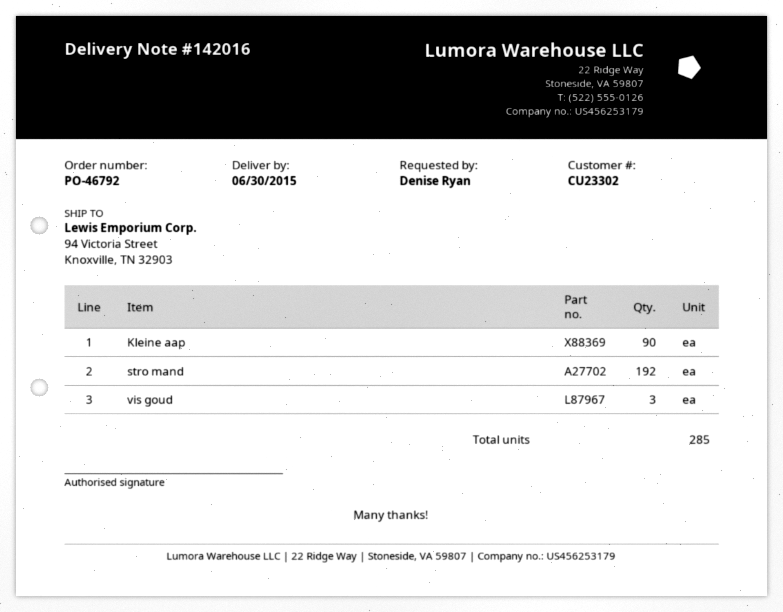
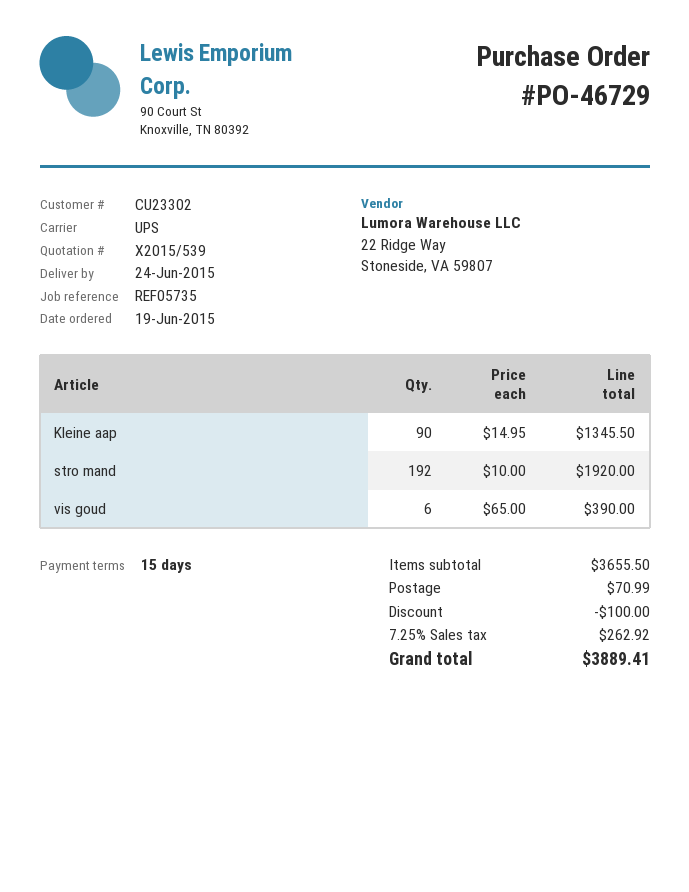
order number: PO-46792 -> PO-46729
delivery date: 2015-06-30 -> 2015-06-24
vis goud: 3 -> 6

